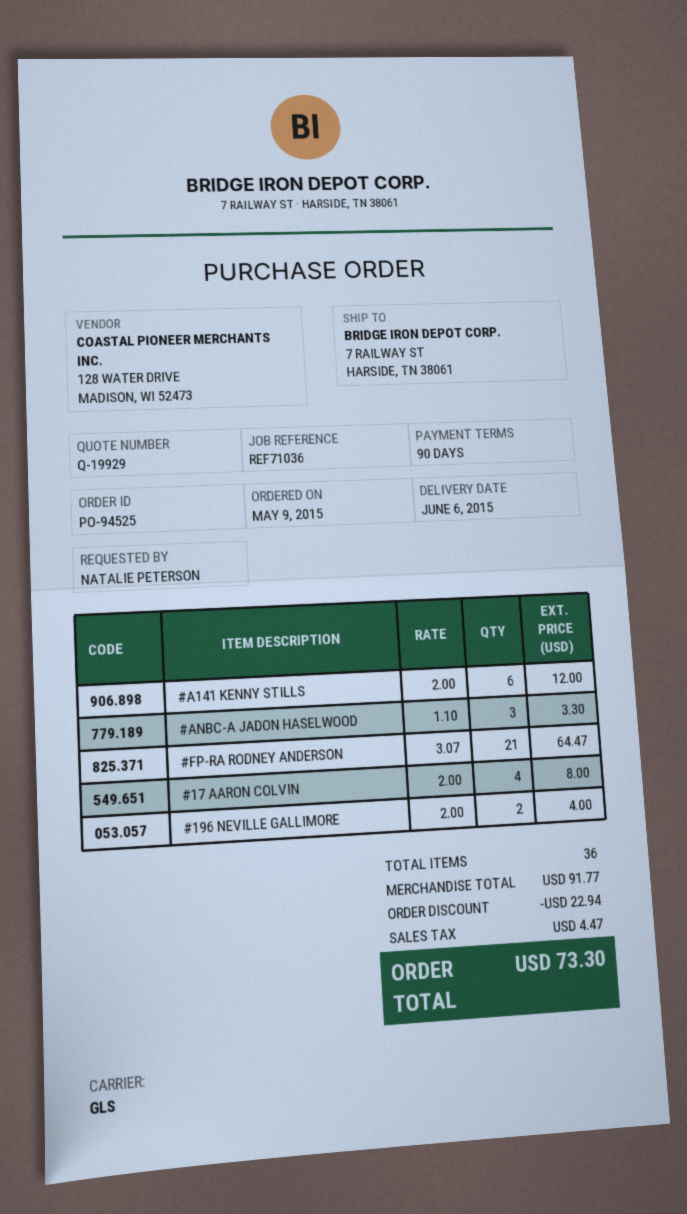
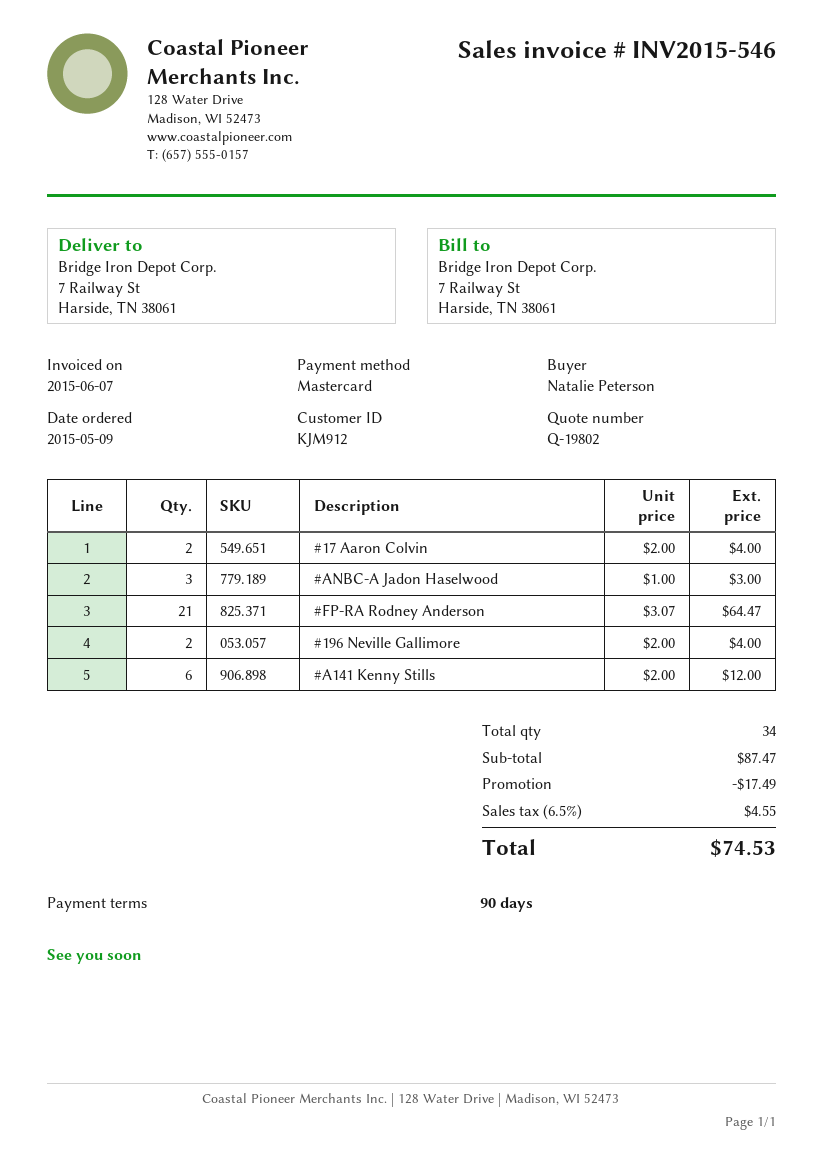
quote number: Q-19929 -> Q-19802
#ANBC-A JADON HASELWOOD: 3 x 1.10 = 3.30 -> 3 x 1.00 = 3.00
#17 AARON COLVIN: 4 x 2.00 = 8.00 -> 2 x 2.00 = 4.00
total quantity: 36 -> 34
subtotal: 91.77 -> 87.47
discount: 22.94 -> 17.49
tax: 4.47 -> 4.55
total: 73.30 -> 74.53

